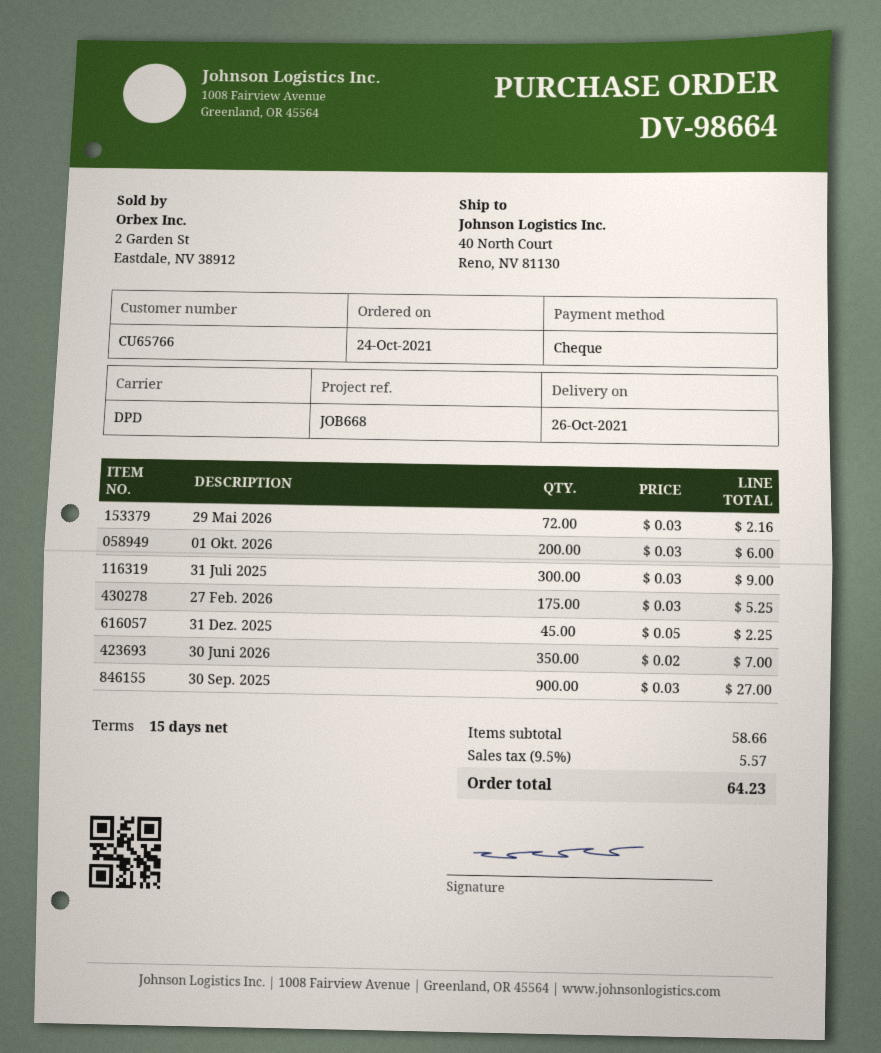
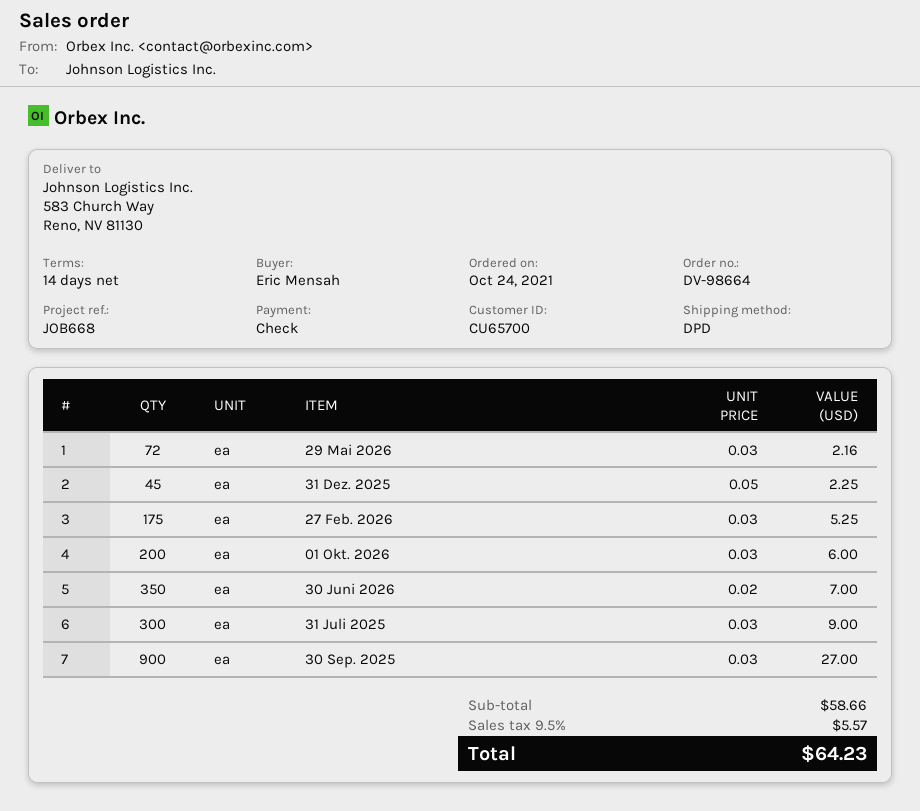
payment terms: 15 days -> 14 days
customer number: CU65766 -> CU65700
ship to: 40 North Court, Reno, NV 81130 -> 583 Church Way, Reno, NV 81130

